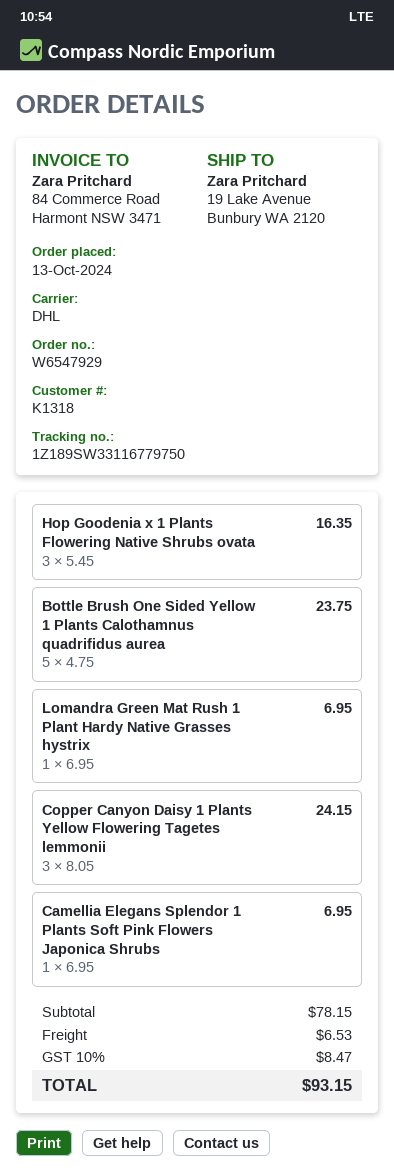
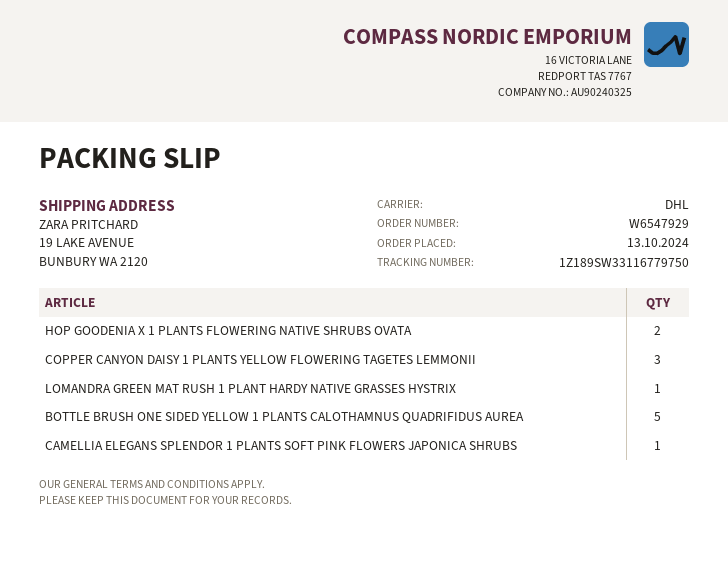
Hop Goodenia x 1 Plants Flowering Native Shrubs ovata: 3 -> 2

